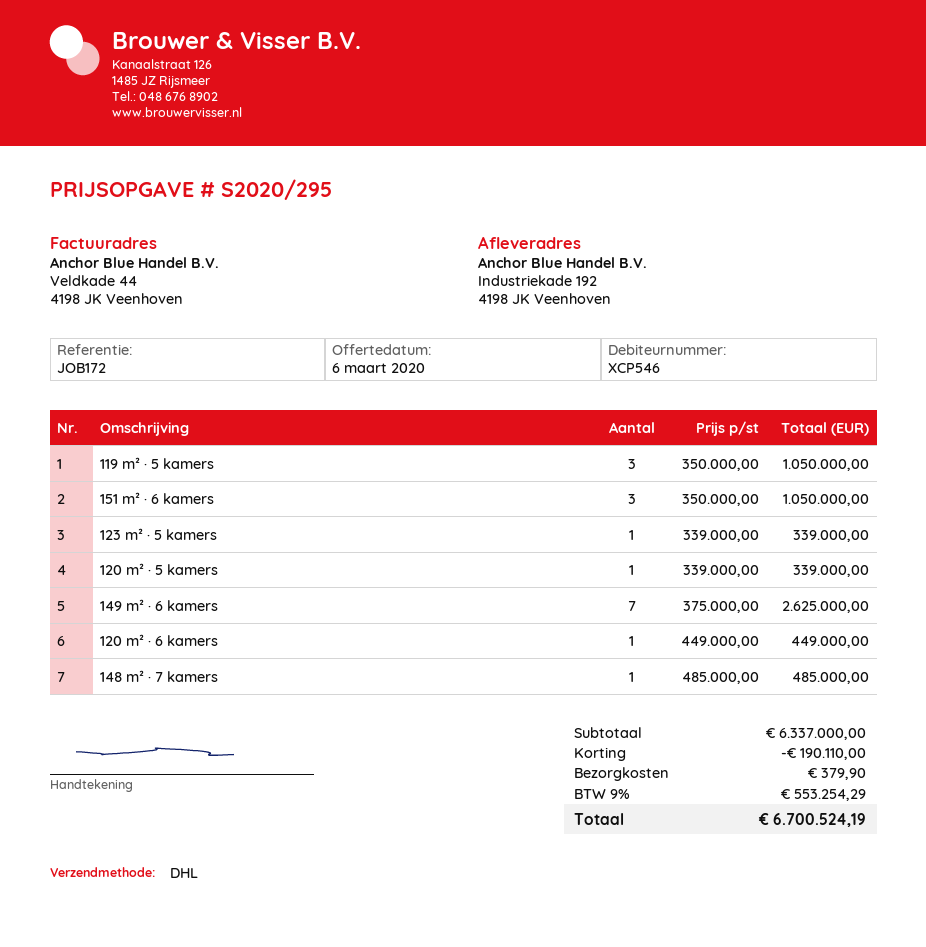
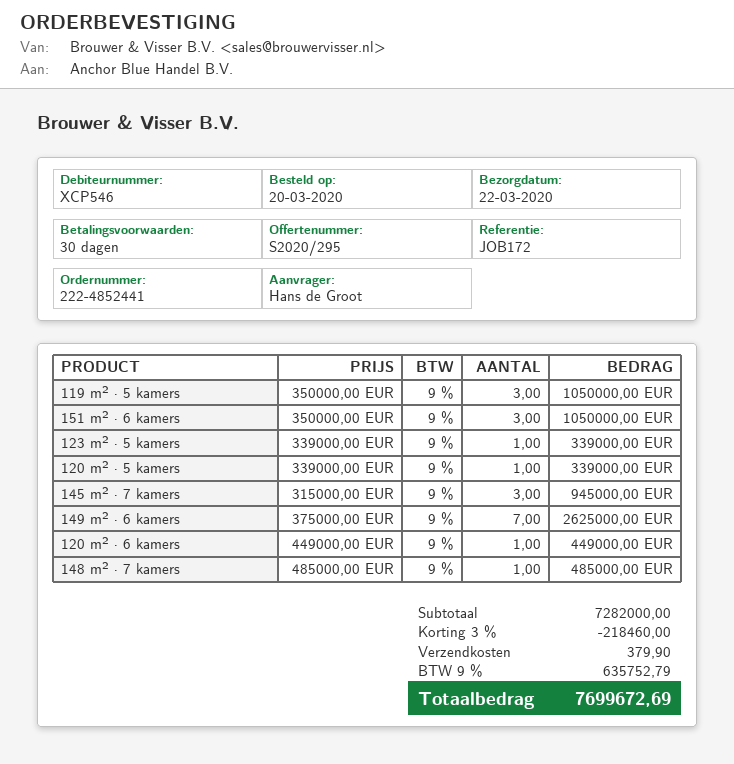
145 m² · 7 kamers: none -> 3 x 315000.00 = 945000.00
subtotal: 6337000.00 -> 7282000.00
discount: 190110.00 -> 218460.00
tax: 9% = 553254.29 -> 9% = 635752.79
total: 6700524.19 -> 7699672.69

